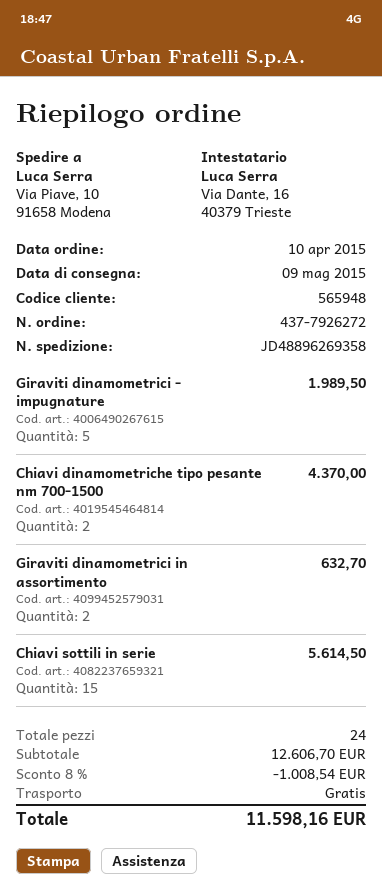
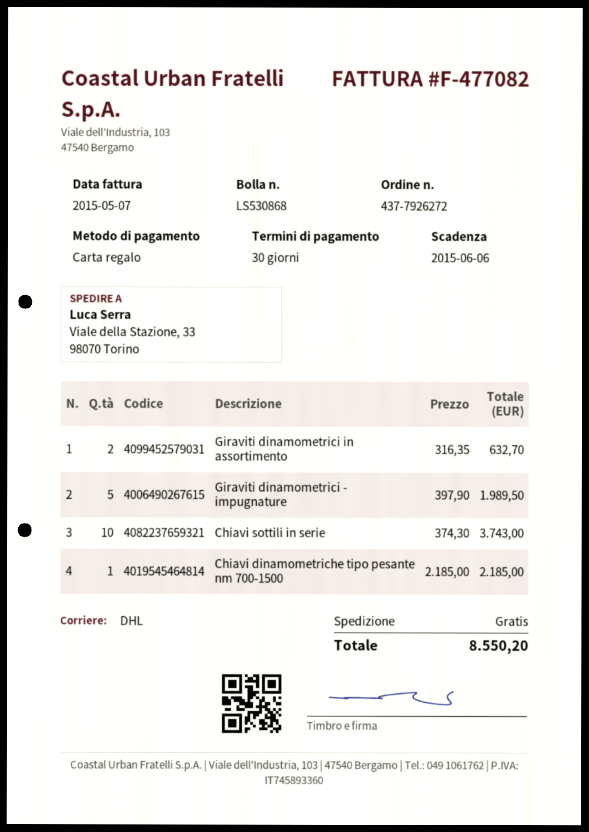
ship to: Via Piave, 10, 91658 Modena -> Viale della Stazione, 33, 98070 Torino
Chiavi dinamometriche tipo pesante nm 700-1500: 2 for 4370.00 -> 1 for 2185.00
Chiavi sottili in serie: 15 for 5614.50 -> 10 for 3743.00
discount: 8% = 1008.54 -> none
total: 11598.16 -> 8550.20

